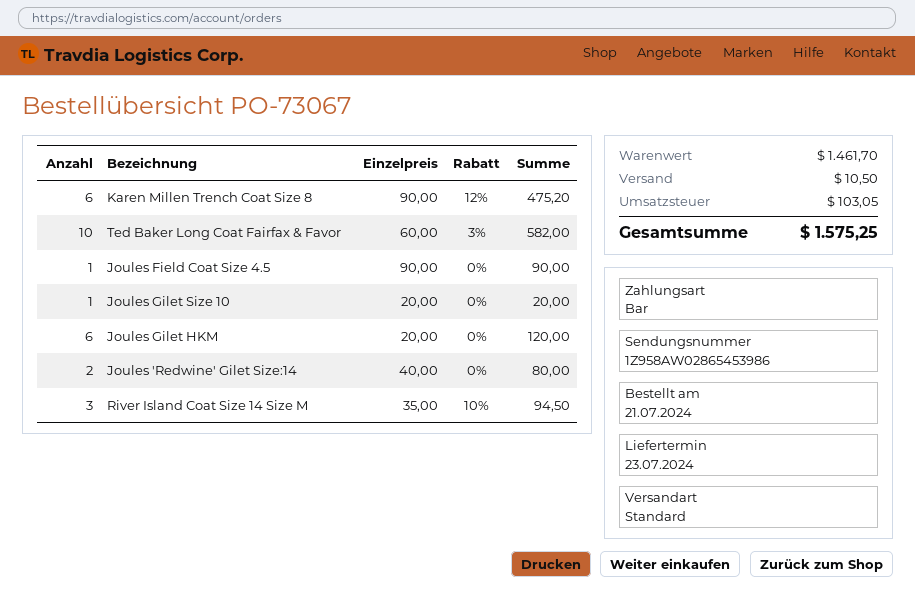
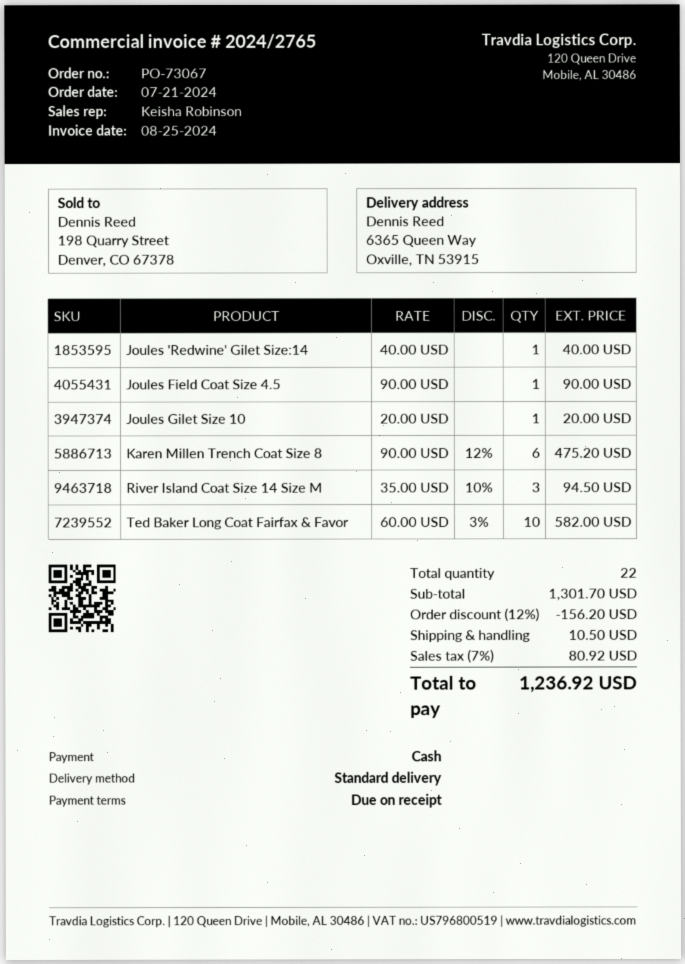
Joules Gilet HKM: 6 x 20.00 = 120.00 -> none
Joules 'Redwine' Gilet Size:14: 2 x 40.00 = 80.00 -> 1 x 40.00 = 40.00
subtotal: 1461.70 -> 1301.70
discount: none -> 12% = 156.20
tax: 103.05 -> 80.92
total: 1575.25 -> 1236.92

